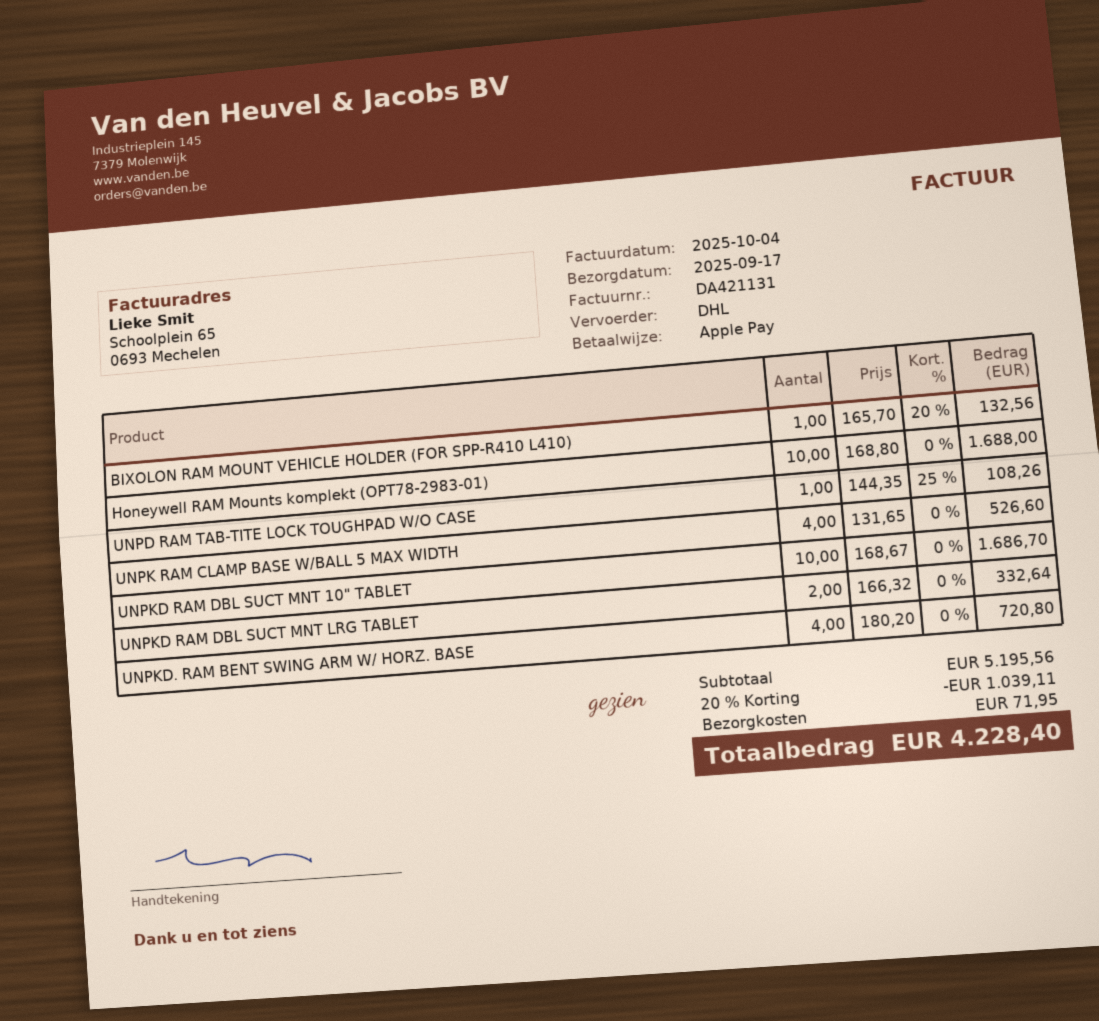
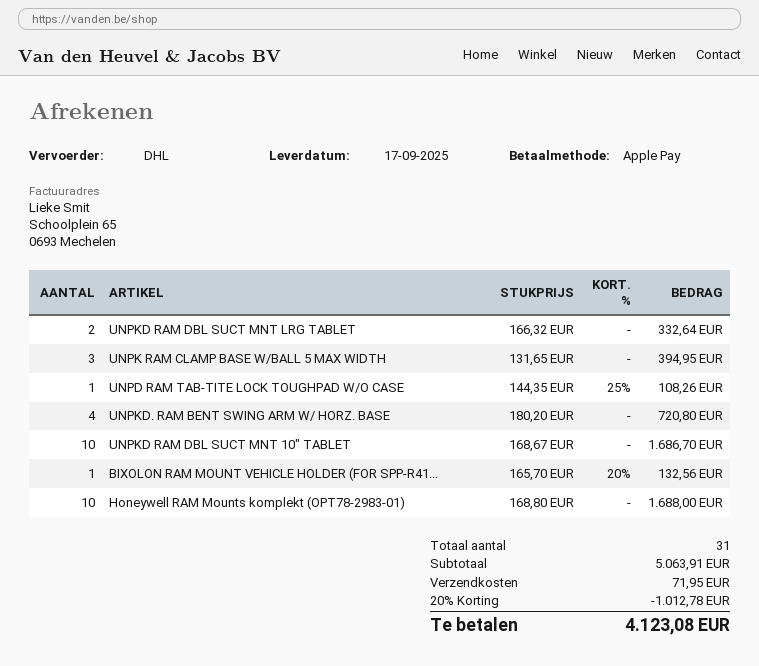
UNPK RAM CLAMP BASE W/BALL 5 MAX WIDTH: 4 x 131.65 = 526.60 -> 3 x 131.65 = 394.95
subtotal: 5195.56 -> 5063.91
discount: 20% = 1039.11 -> 20% = 1012.78
total: 4228.40 -> 4123.08

